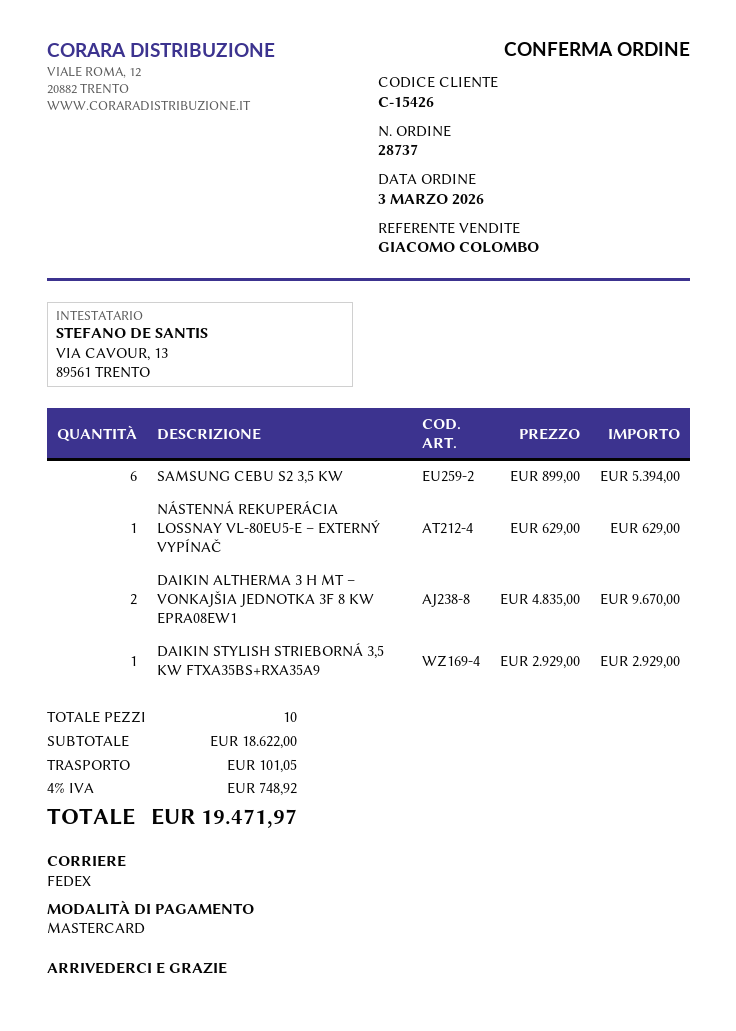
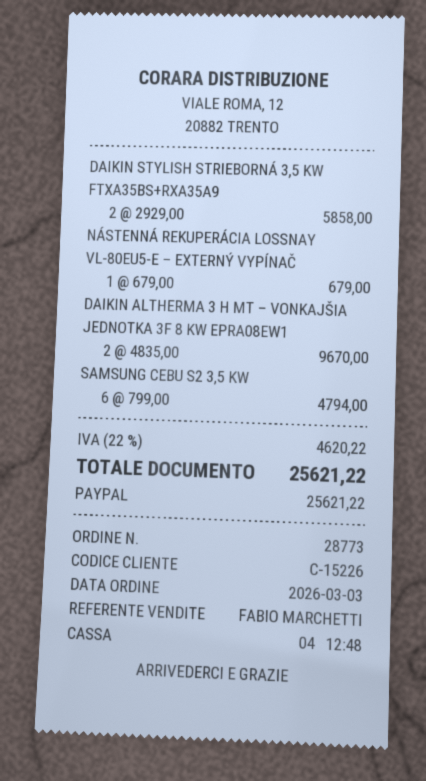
order number: 28737 -> 28773
customer number: C-15426 -> C-15226
sales rep: GIACOMO COLOMBO -> FABIO MARCHETTI
payment method: Mastercard -> PayPal
SAMSUNG CEBU S2 3,5 KW: 6 x 899.00 = 5394.00 -> 6 x 799.00 = 4794.00
NÁSTENNÁ REKUPERÁCIA LOSSNAY VL-80EU5-E – EXTERNÝ VYPÍNAČ: 1 x 629.00 = 629.00 -> 1 x 679.00 = 679.00
DAIKIN STYLISH STRIEBORNÁ 3,5 KW FTXA35BS+RXA35A9: 1 x 2929.00 = 2929.00 -> 2 x 2929.00 = 5858.00
shipping: 101.05 -> none
tax: 4% = 748.92 -> 22% = 4620.22
total: 19471.97 -> 25621.22

